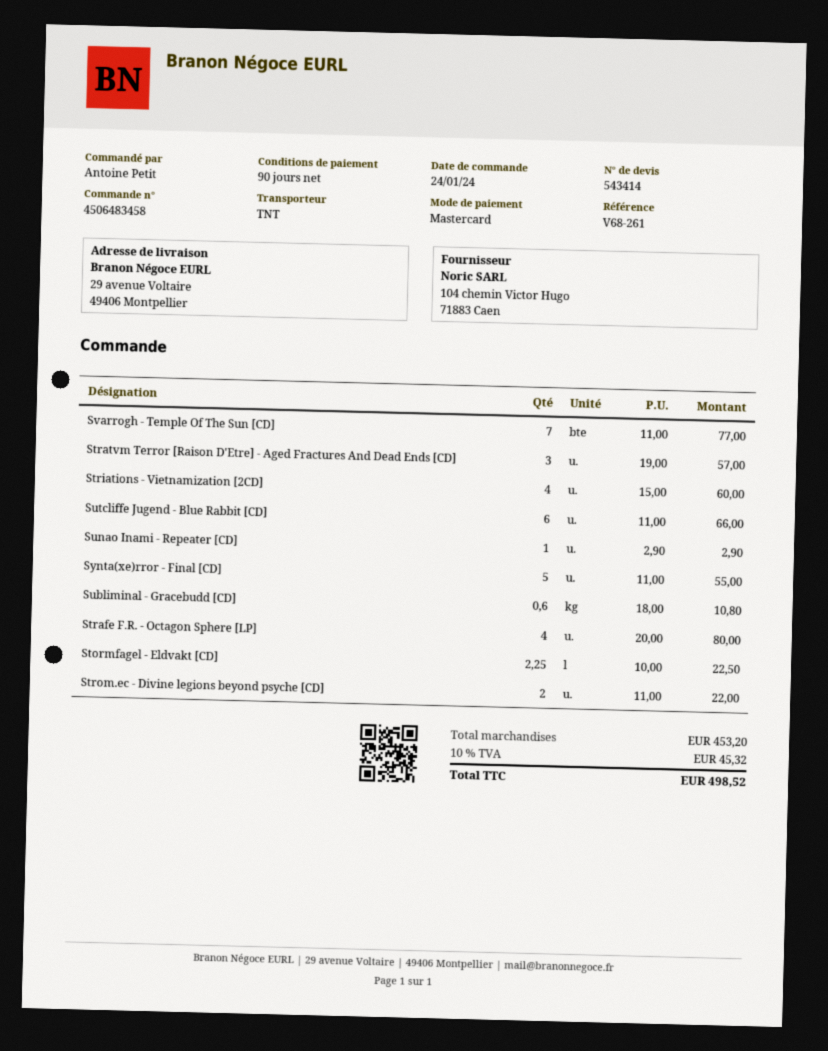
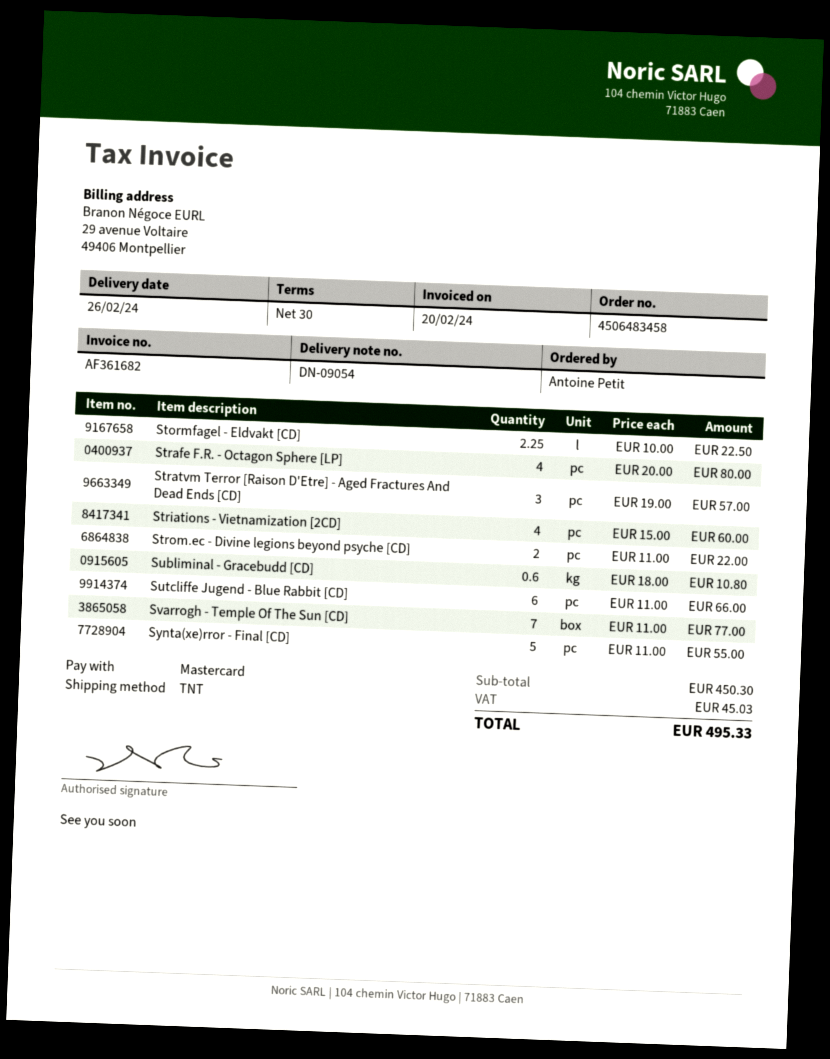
payment terms: 90 days -> 30 days
Sunao Inami - Repeater [CD]: 1 x 2.90 = 2.90 -> none
subtotal: 453.20 -> 450.30
tax: 45.32 -> 45.03
total: 498.52 -> 495.33

